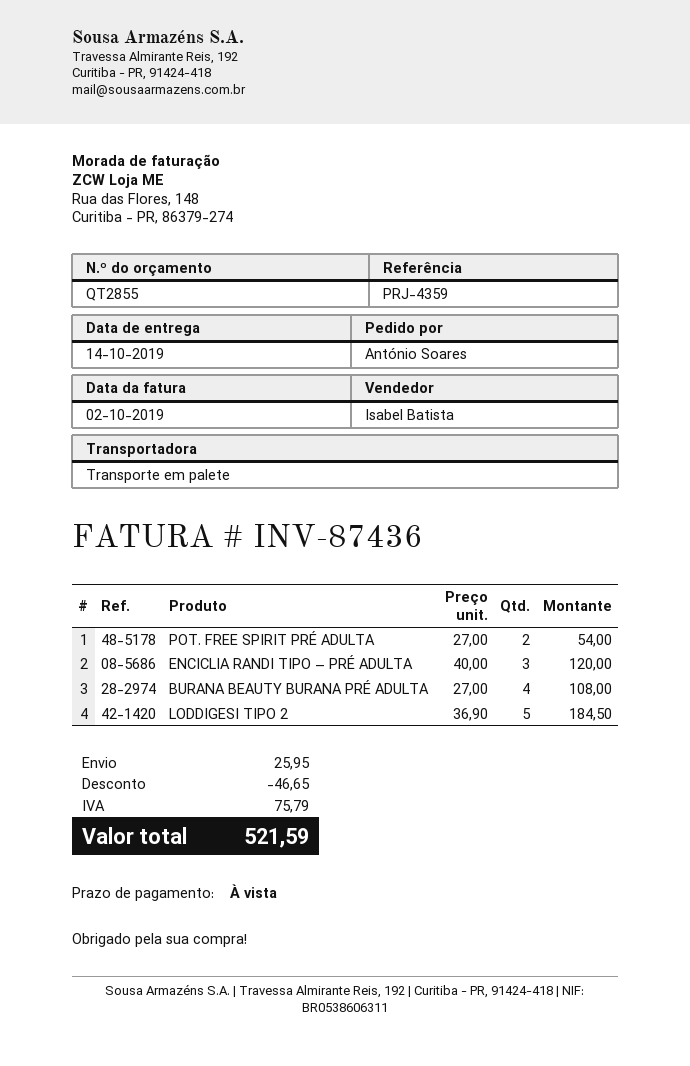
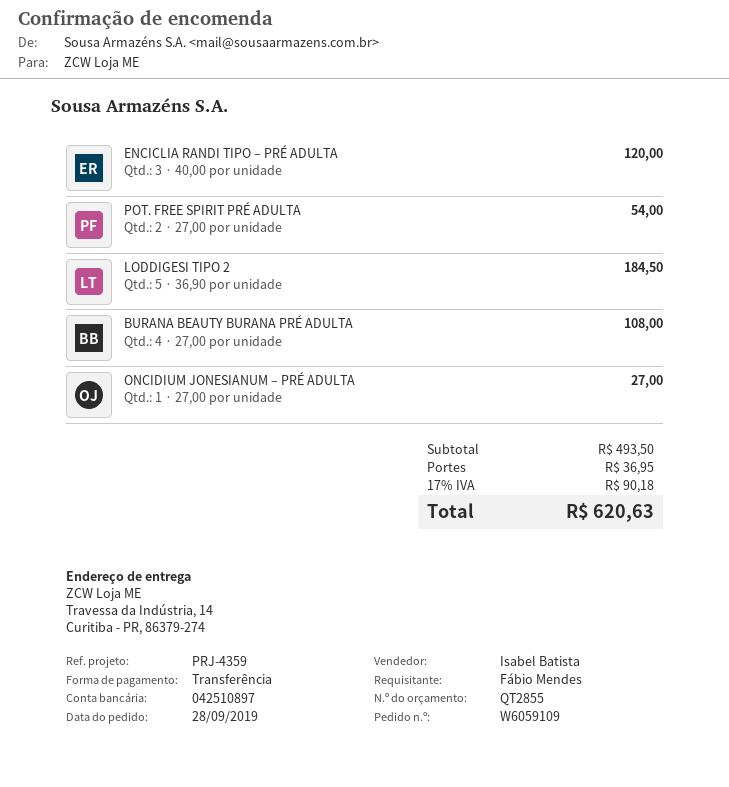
ordered by: António Soares -> Fábio Mendes
ONCIDIUM JONESIANUM – PRÉ ADULTA: none -> 1 x 27.00 = 27.00
discount: 46.65 -> none
shipping: 25.95 -> 36.95
tax: 75.79 -> 90.18
total: 521.59 -> 620.63

